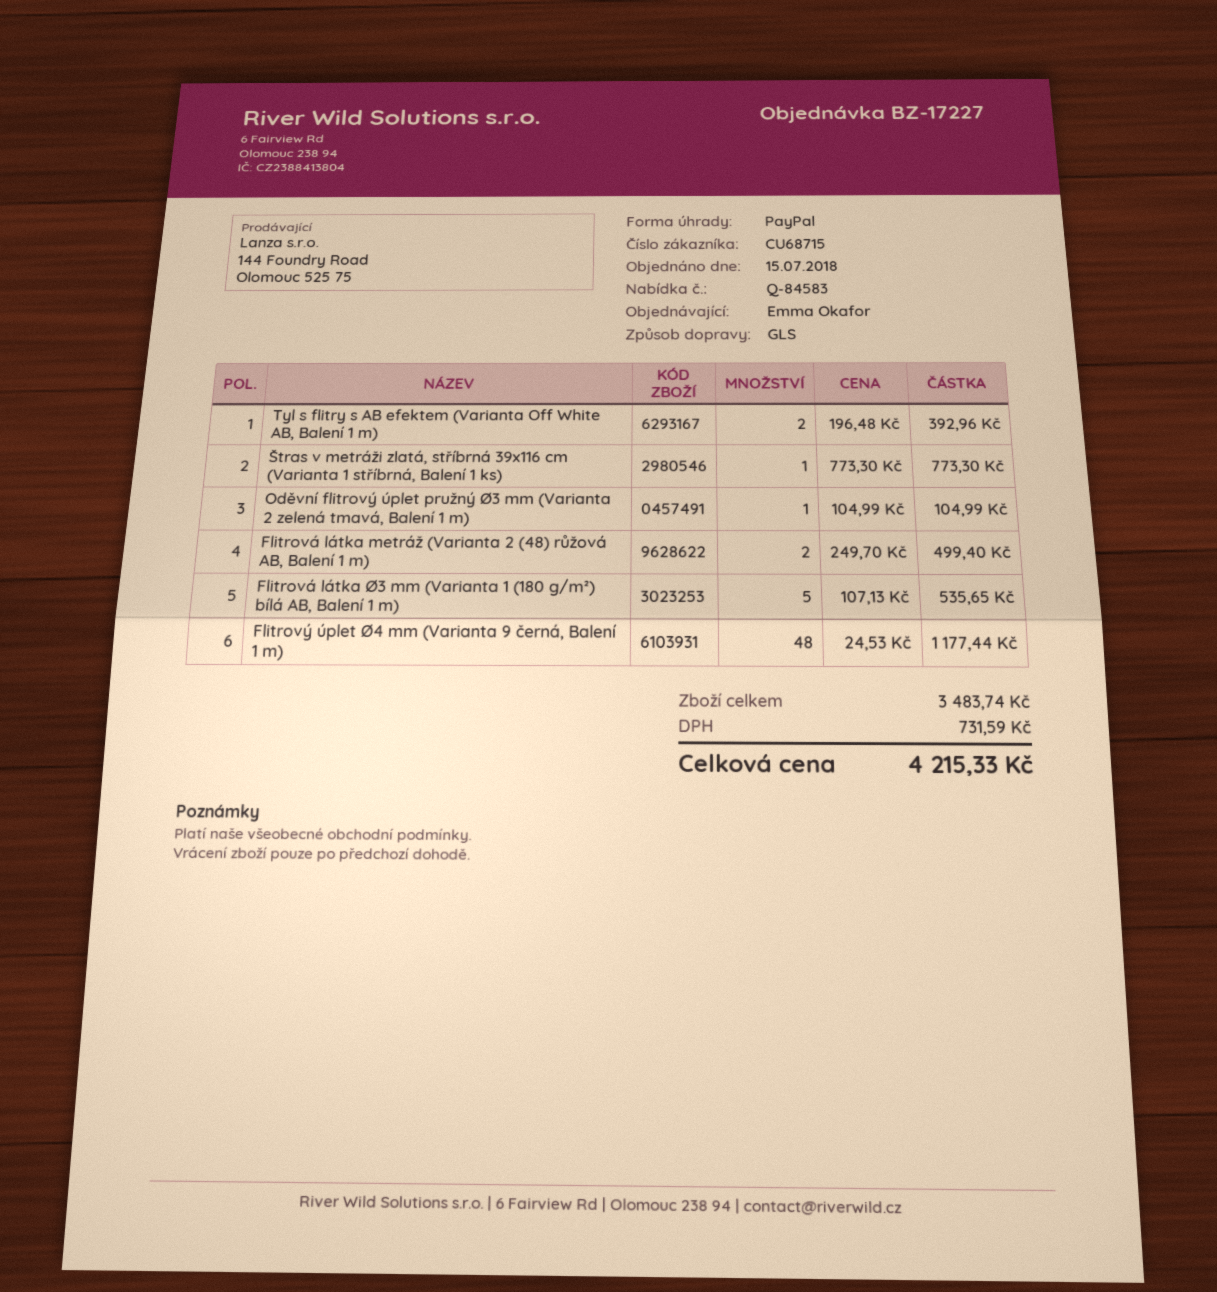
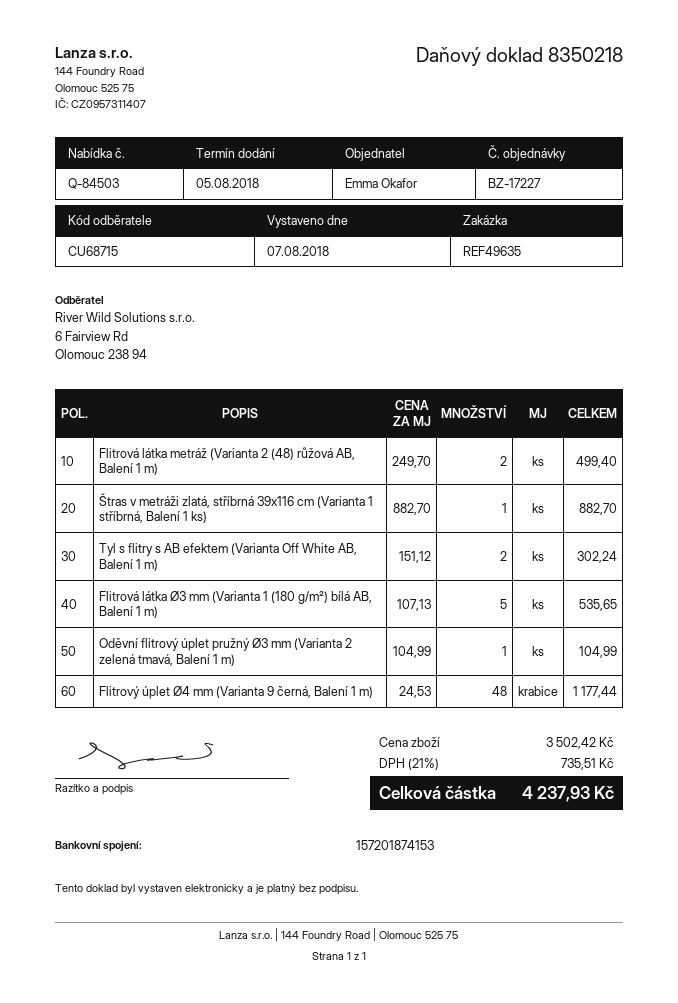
quote number: Q-84583 -> Q-84503
Tyl s flitry s AB efektem (Varianta Off White AB, Balení 1 m): 2 x 196.48 = 392.96 -> 2 x 151.12 = 302.24
Štras v metráži zlatá, stříbrná 39x116 cm (Varianta 1 stříbrná, Balení 1 ks): 1 x 773.30 = 773.30 -> 1 x 882.70 = 882.70
subtotal: 3483.74 -> 3502.42
tax: 731.59 -> 735.51
total: 4215.33 -> 4237.93

